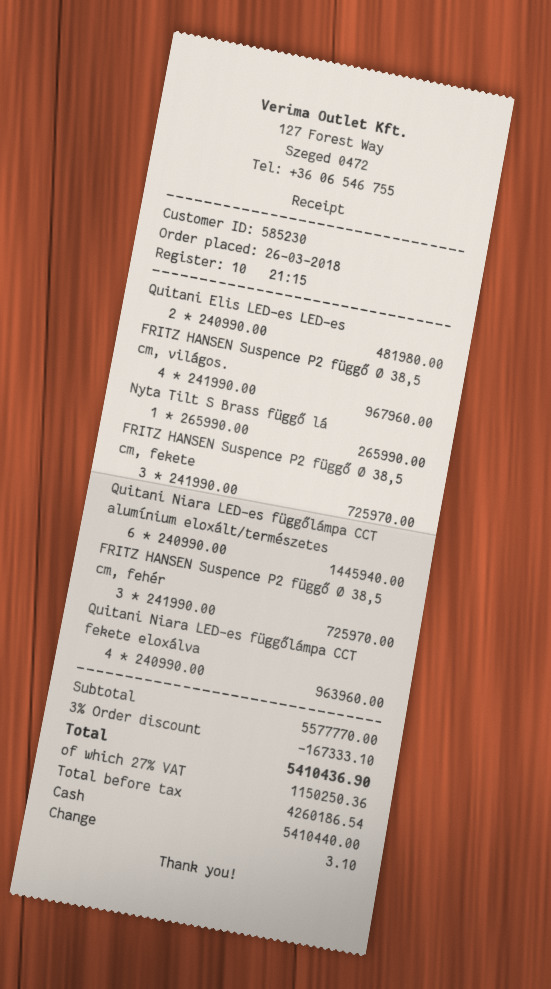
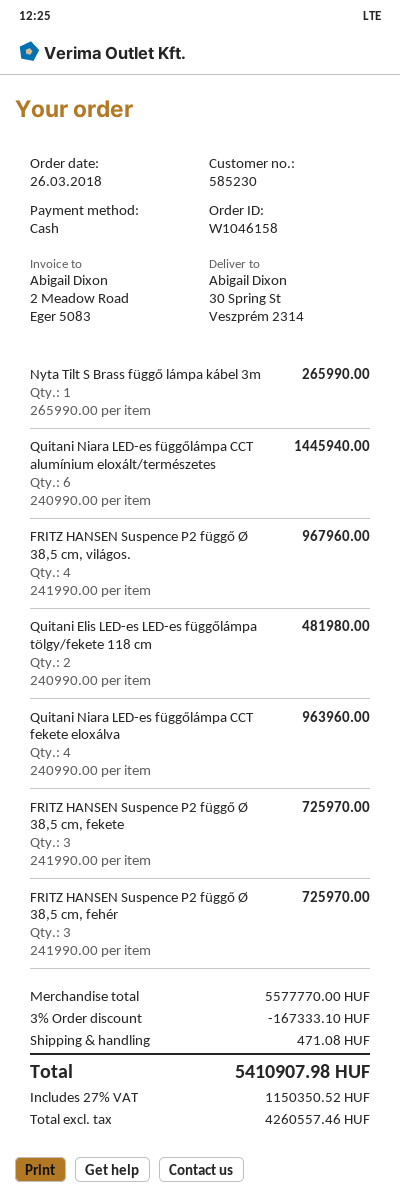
shipping: none -> 471.08
net: 4260186.54 -> 4260557.46
tax: 27% = 1150250.36 -> 27% = 1150350.52
total: 5410436.90 -> 5410907.98

